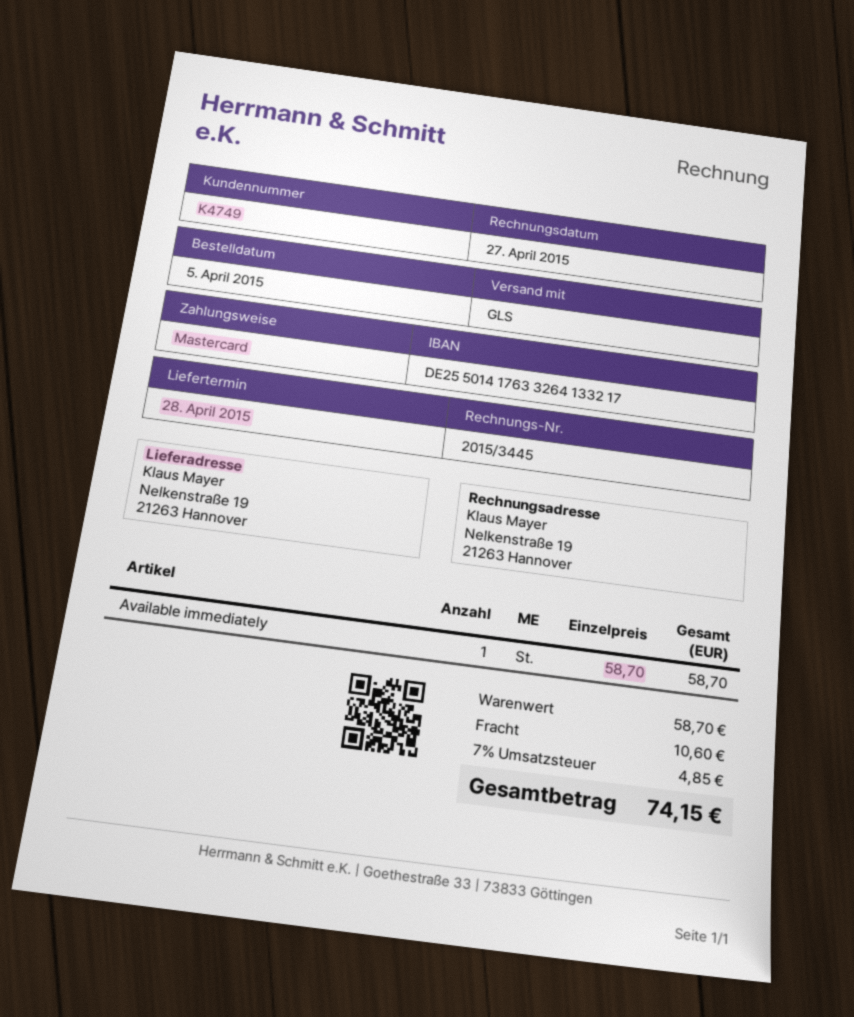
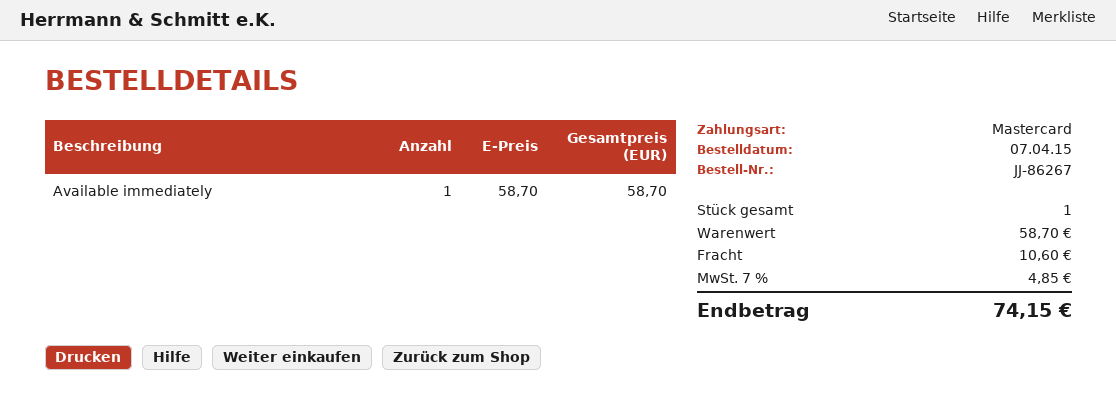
order date: 2015-04-05 -> 2015-04-07

